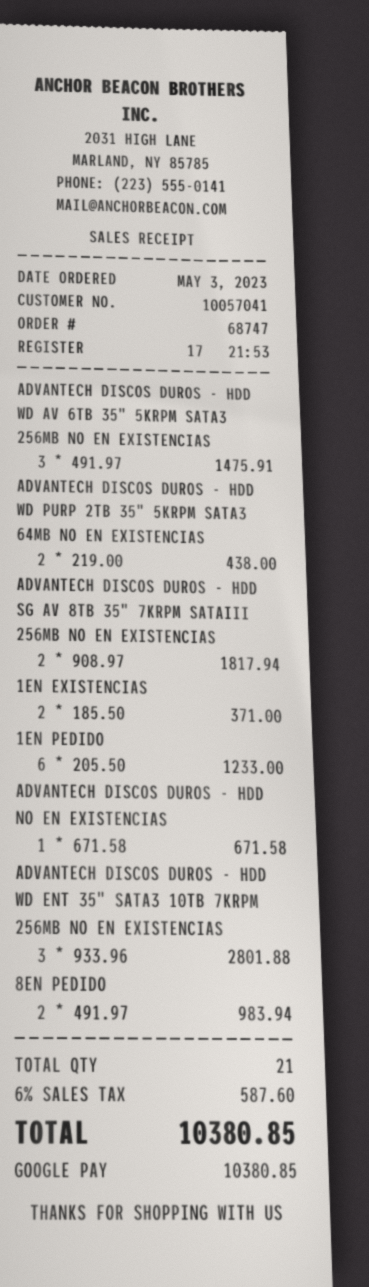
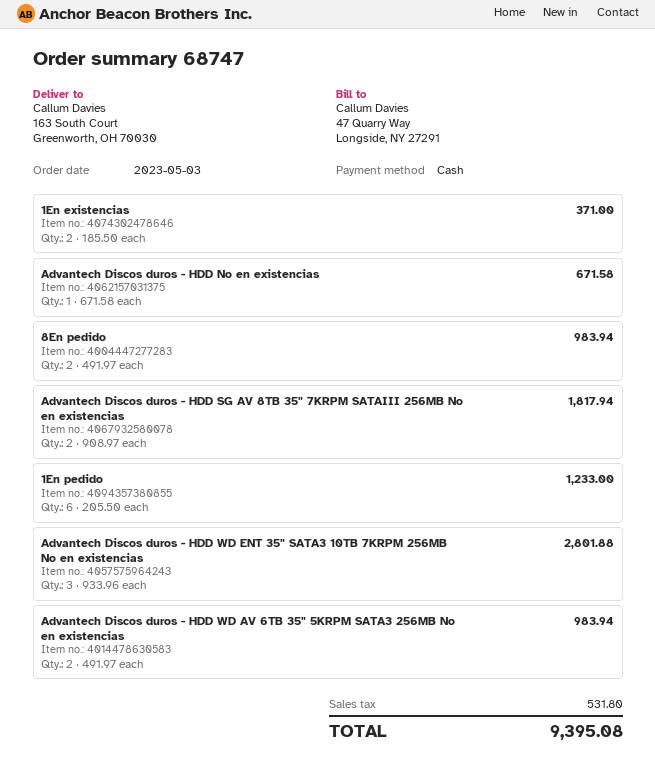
payment method: Google Pay -> cash
ADVANTECH DISCOS DUROS - HDD WD AV 6TB 35" 5KRPM SATA3 256MB NO EN EXISTENCIAS: 3 x 491.97 = 1475.91 -> 2 x 491.97 = 983.94
ADVANTECH DISCOS DUROS - HDD WD PURP 2TB 35" 5KRPM SATA3 64MB NO EN EXISTENCIAS: 2 x 219.00 = 438.00 -> none
tax: 587.60 -> 531.80
total: 10380.85 -> 9395.08

